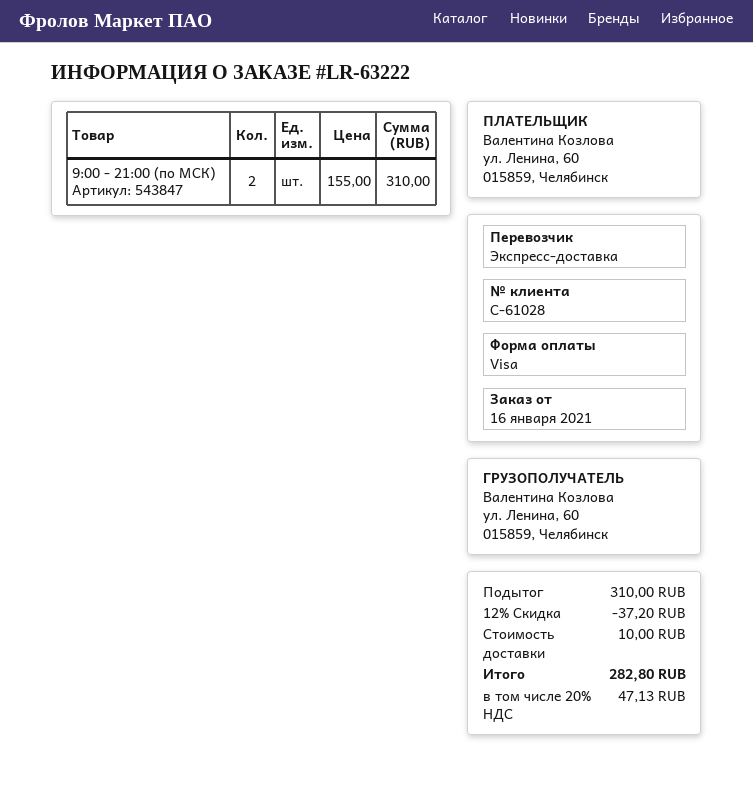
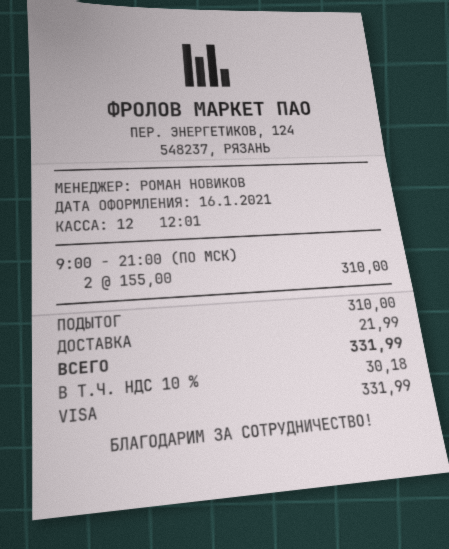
discount: 12% = 37.20 -> none
shipping: 10.00 -> 21.99
tax: 20% = 47.13 -> 10% = 30.18
total: 282.80 -> 331.99

